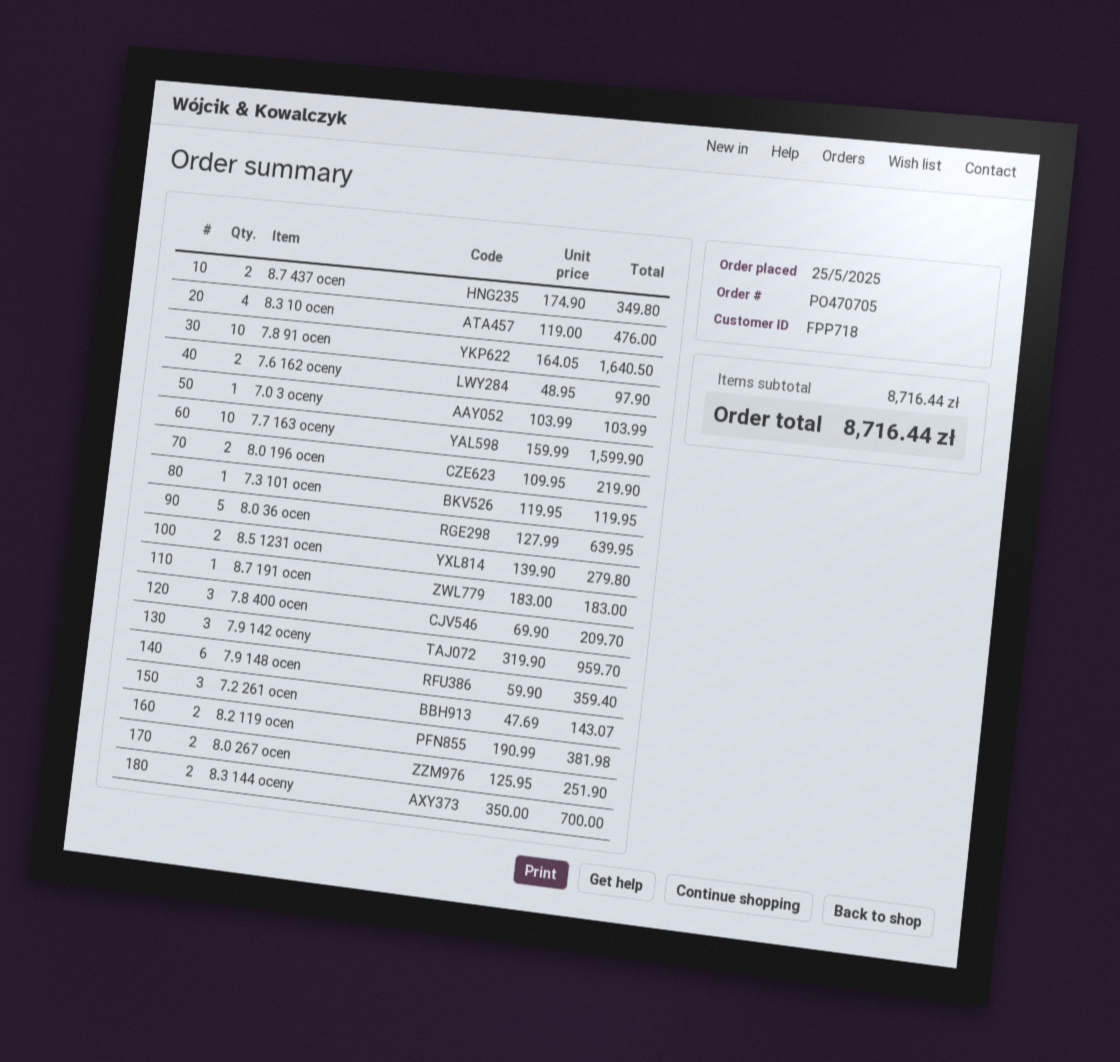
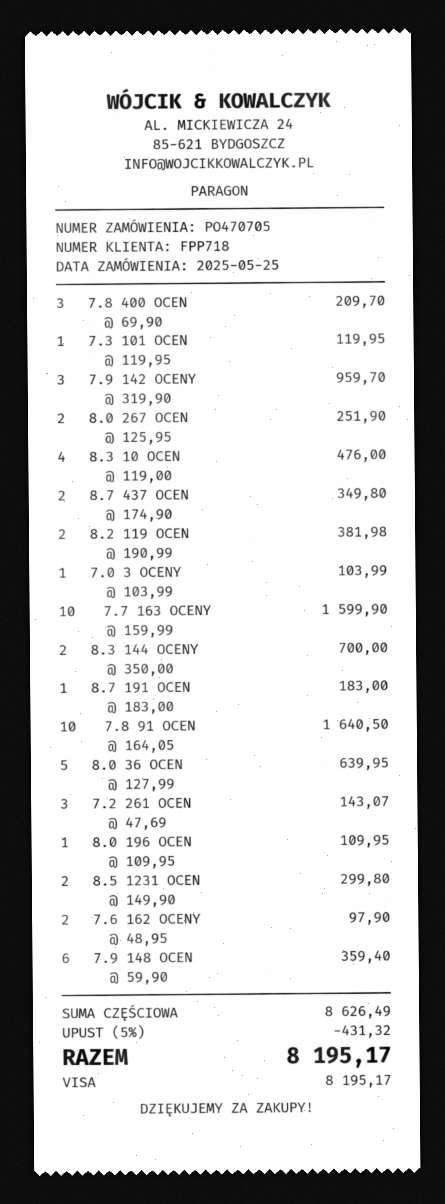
8.0 196 ocen: 2 x 109.95 = 219.90 -> 1 x 109.95 = 109.95
8.5 1231 ocen: 2 x 139.90 = 279.80 -> 2 x 149.90 = 299.80
subtotal: 8716.44 -> 8626.49
discount: none -> 5% = 431.32
total: 8716.44 -> 8195.17

